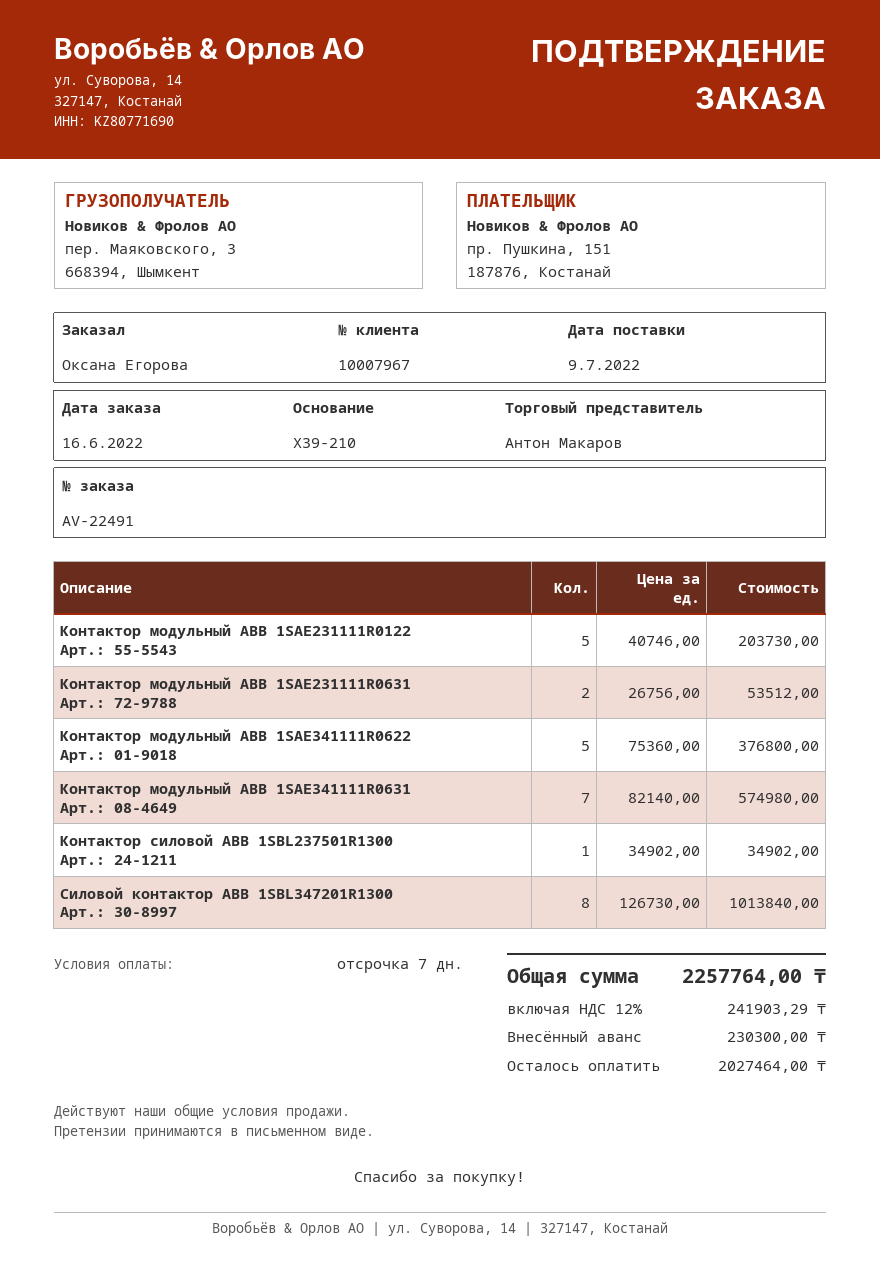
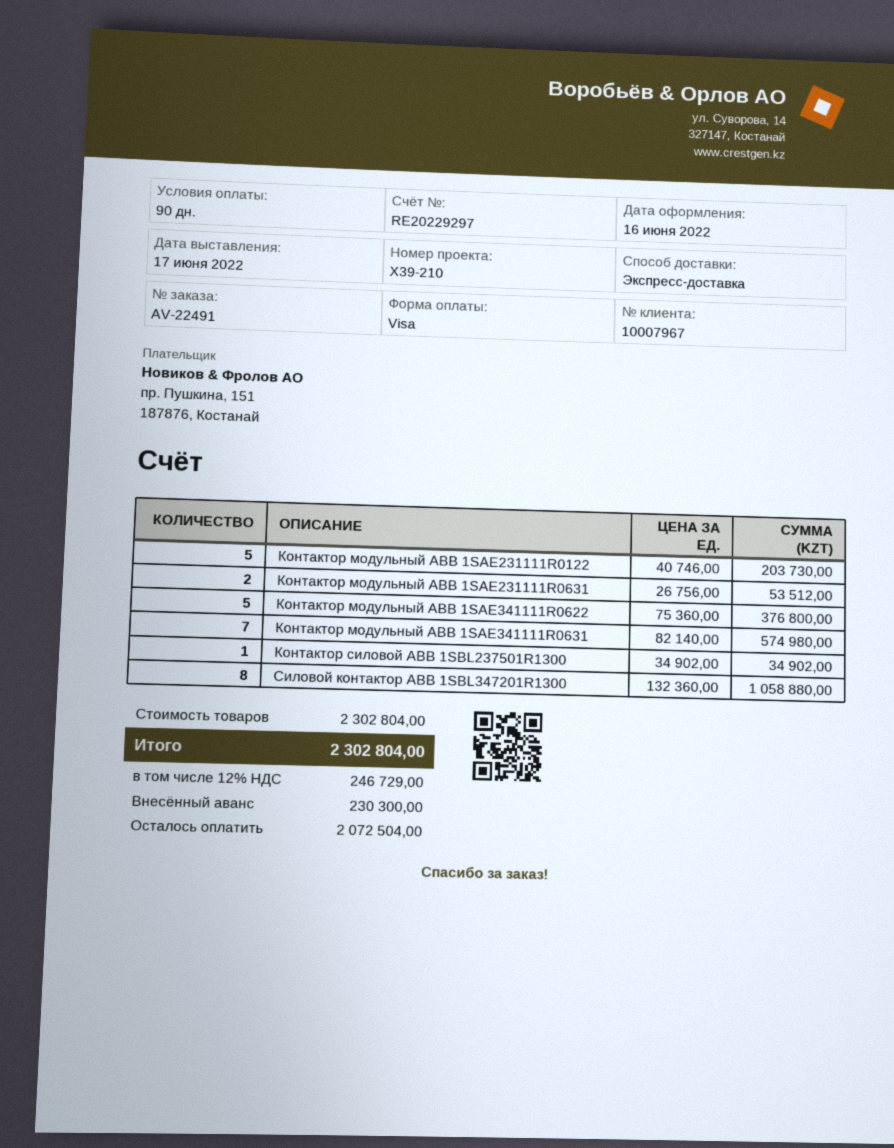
payment terms: 7 days -> 90 days
Силовой контактор ABB 1SBL347201R1300: 8 x 126730.00 = 1013840.00 -> 8 x 132360.00 = 1058880.00
tax: 12% = 241903.29 -> 12% = 246729.00
total: 2257764.00 -> 2302804.00
balance: 2027464.00 -> 2072504.00

